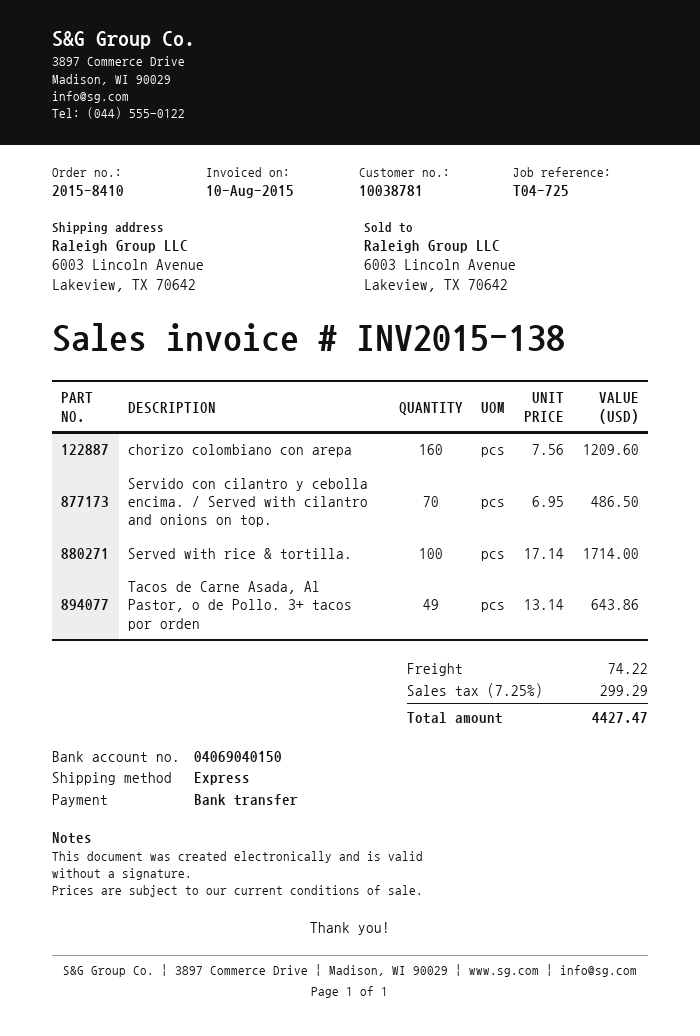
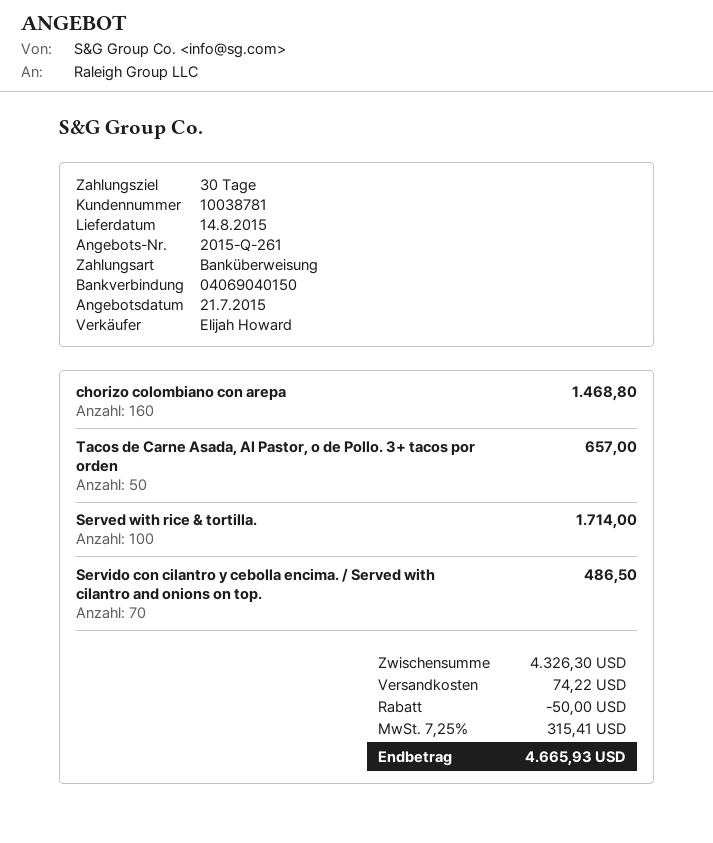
chorizo colombiano con arepa: 160 for 1209.60 -> 160 for 1468.80
Tacos de Carne Asada, Al Pastor, o de Pollo. 3+ tacos por orden: 49 for 643.86 -> 50 for 657.00
discount: none -> 50.00
tax: 7.25% = 299.29 -> 7.25% = 315.41
total: 4427.47 -> 4665.93

